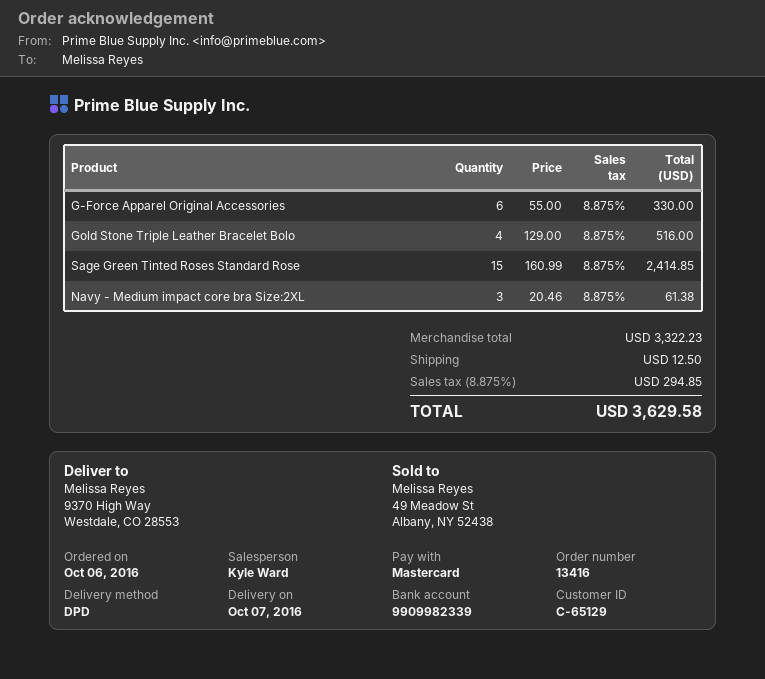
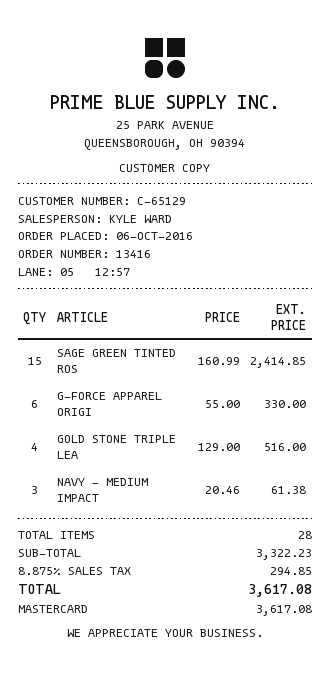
shipping: 12.50 -> none
total: 3629.58 -> 3617.08

